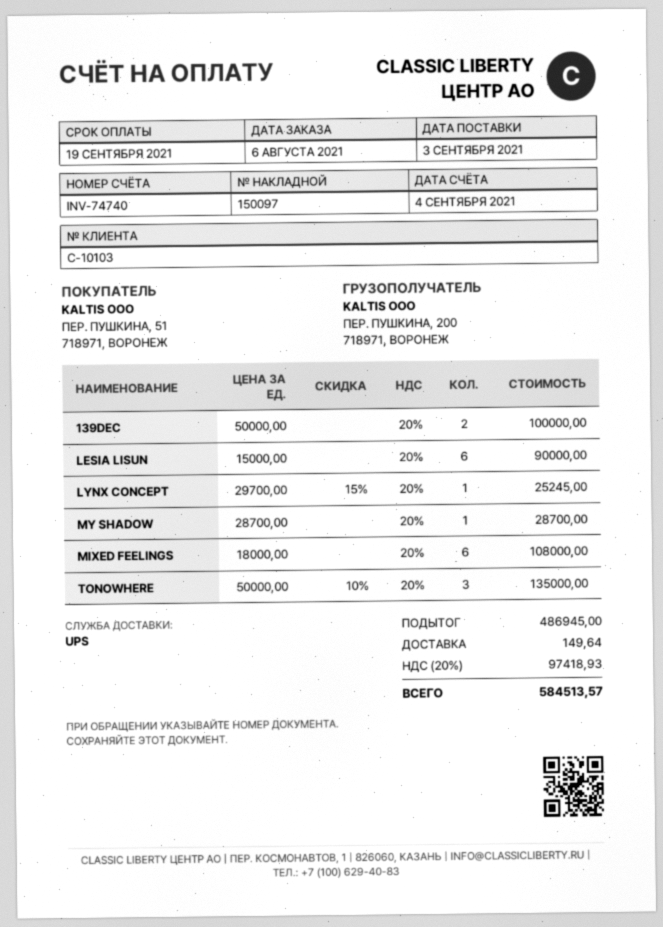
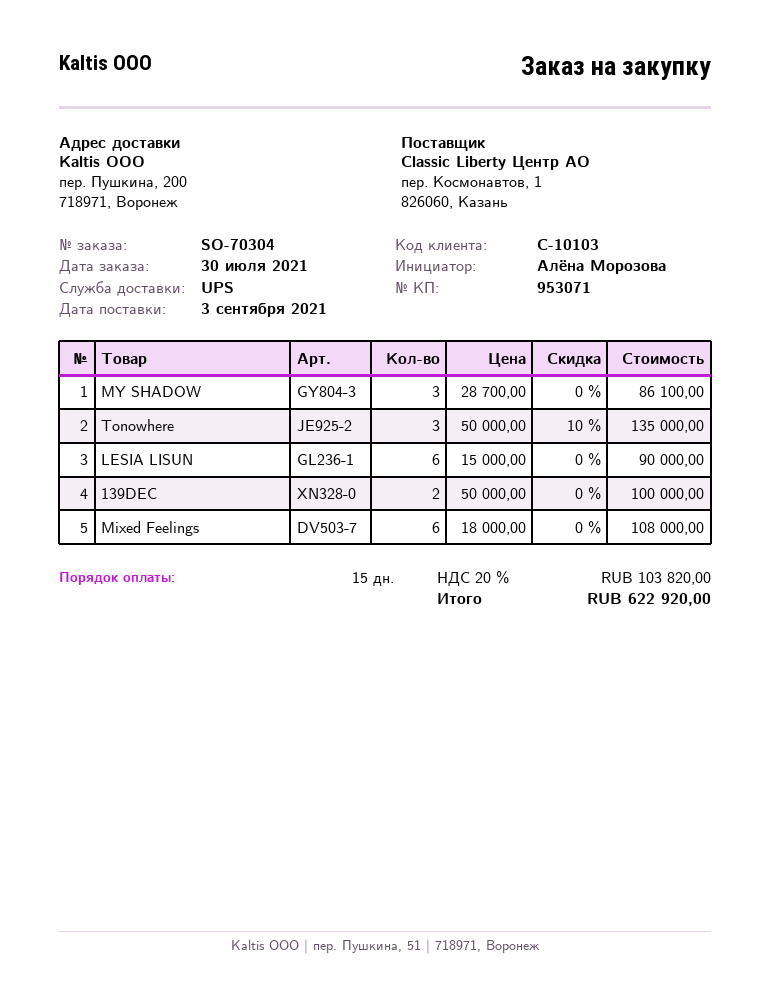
order date: 2021-08-06 -> 2021-07-30
LYNX CONCEPT: 1 x 29700.00 - 15% = 25245.00 -> none
MY SHADOW: 1 x 28700.00 = 28700.00 -> 3 x 28700.00 = 86100.00
shipping: 149.64 -> none
tax: 20% = 97418.93 -> 20% = 103820.00
total: 584513.57 -> 622920.00

